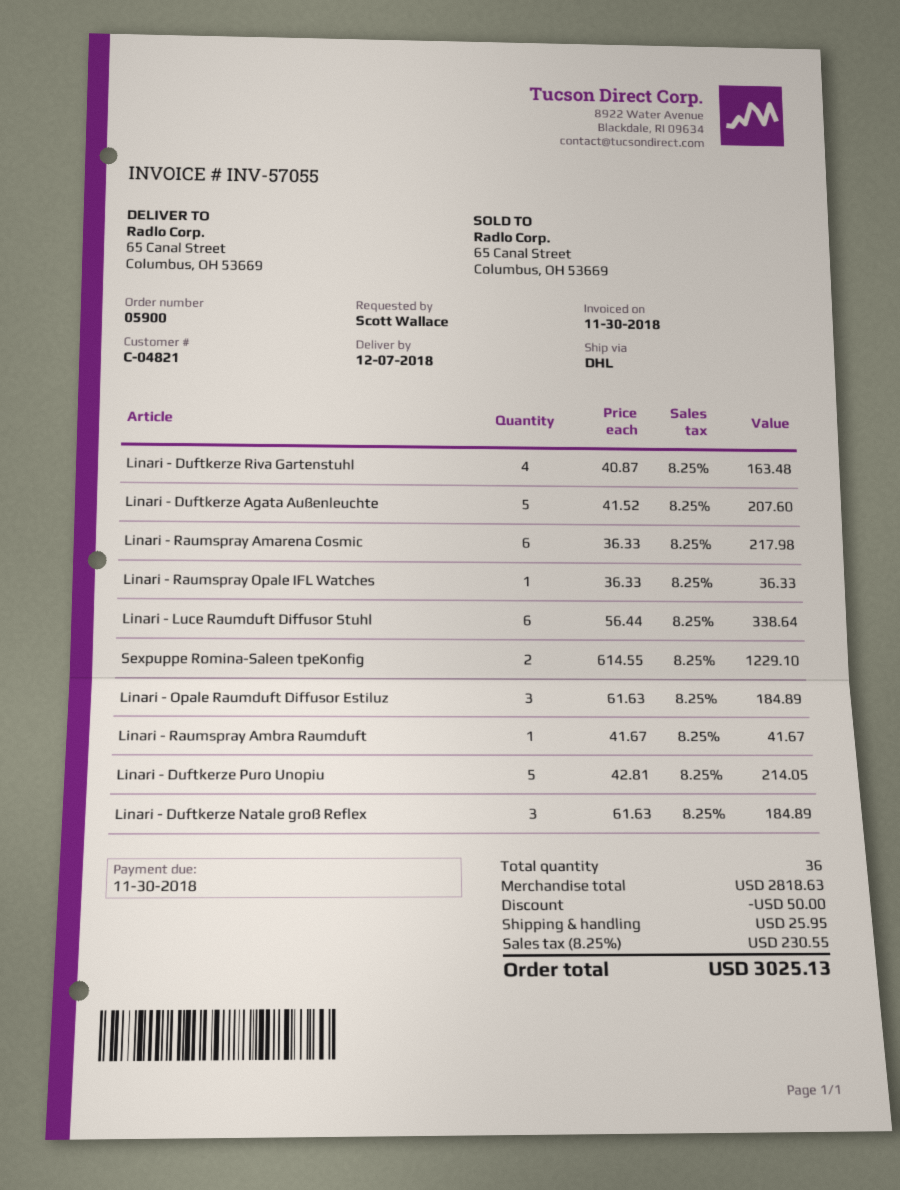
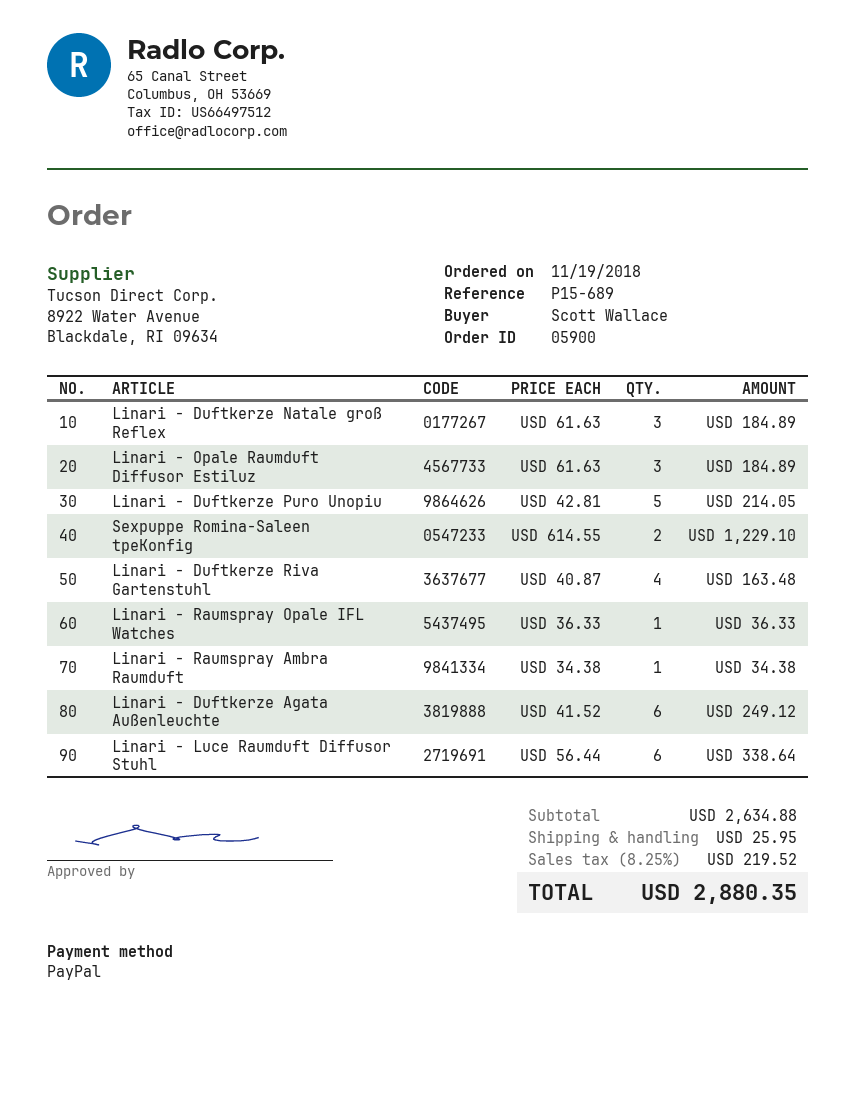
Linari - Duftkerze Agata Außenleuchte: 5 x 41.52 = 207.60 -> 6 x 41.52 = 249.12
Linari - Raumspray Amarena Cosmic: 6 x 36.33 = 217.98 -> none
Linari - Raumspray Ambra Raumduft: 1 x 41.67 = 41.67 -> 1 x 34.38 = 34.38
subtotal: 2818.63 -> 2634.88
discount: 50.00 -> none
tax: 8.25% = 230.55 -> 8.25% = 219.52
total: 3025.13 -> 2880.35

